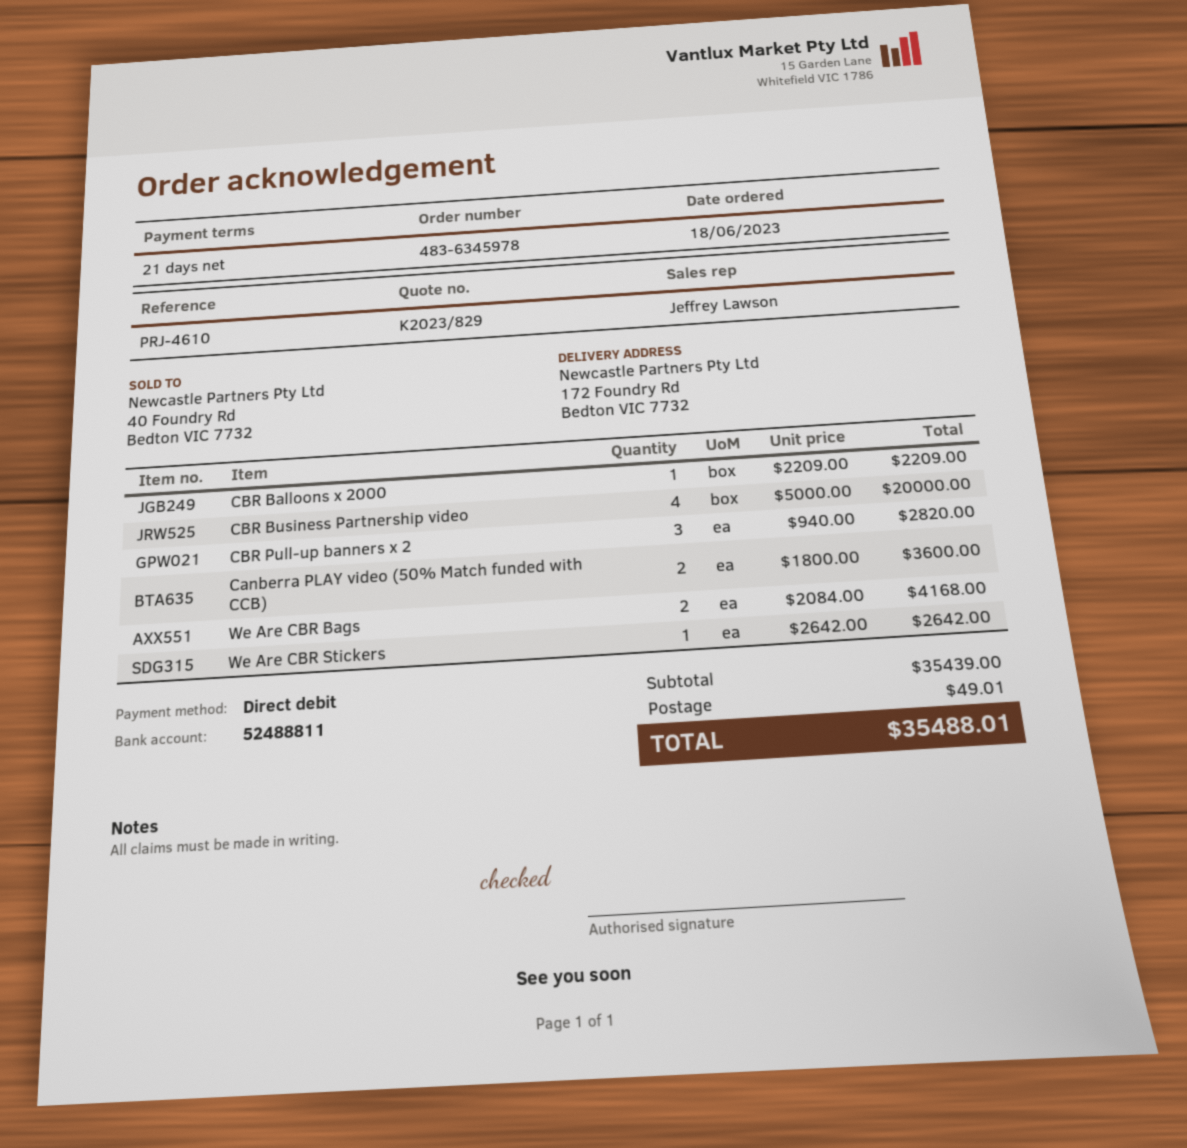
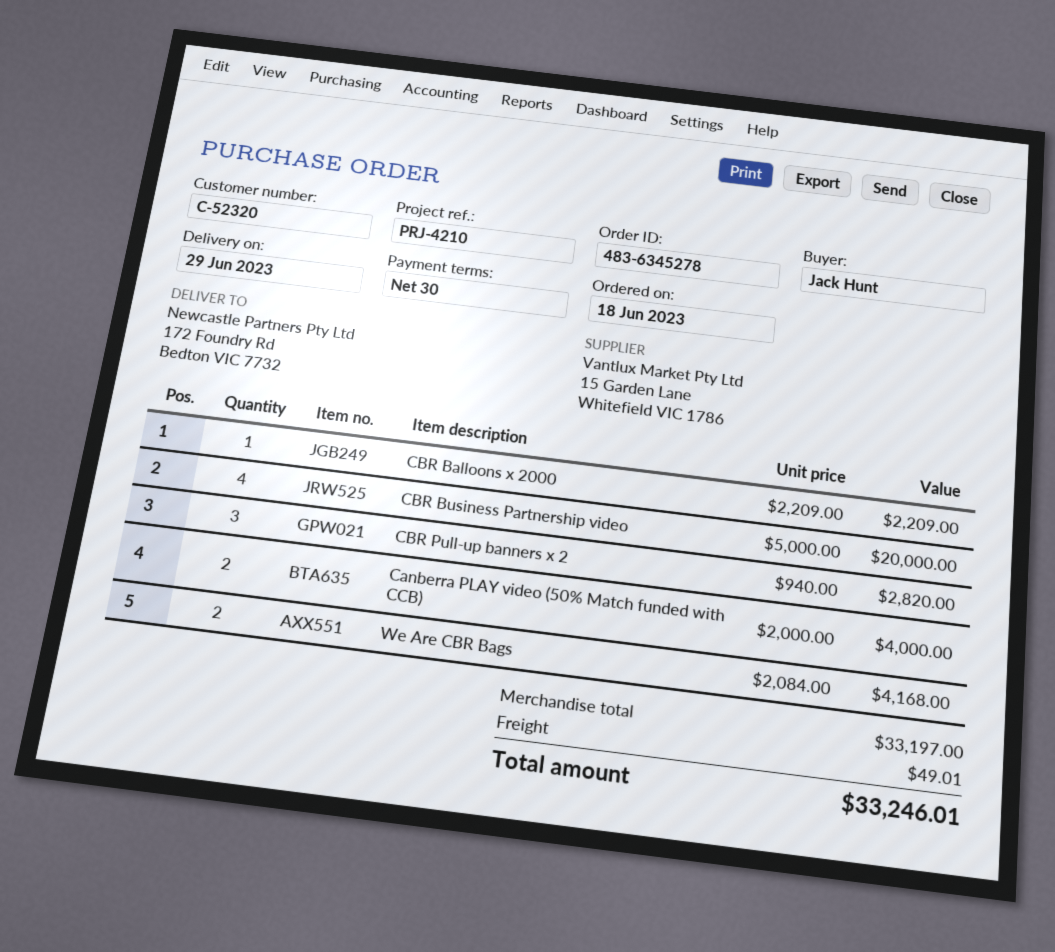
order number: 483-6345978 -> 483-6345278
payment terms: 21 days -> 30 days
reference: PRJ-4610 -> PRJ-4210
Canberra PLAY video (50% Match funded with CCB): 2 x 1800.00 = 3600.00 -> 2 x 2000.00 = 4000.00
We Are CBR Stickers: 1 x 2642.00 = 2642.00 -> none
subtotal: 35439.00 -> 33197.00
total: 35488.01 -> 33246.01

